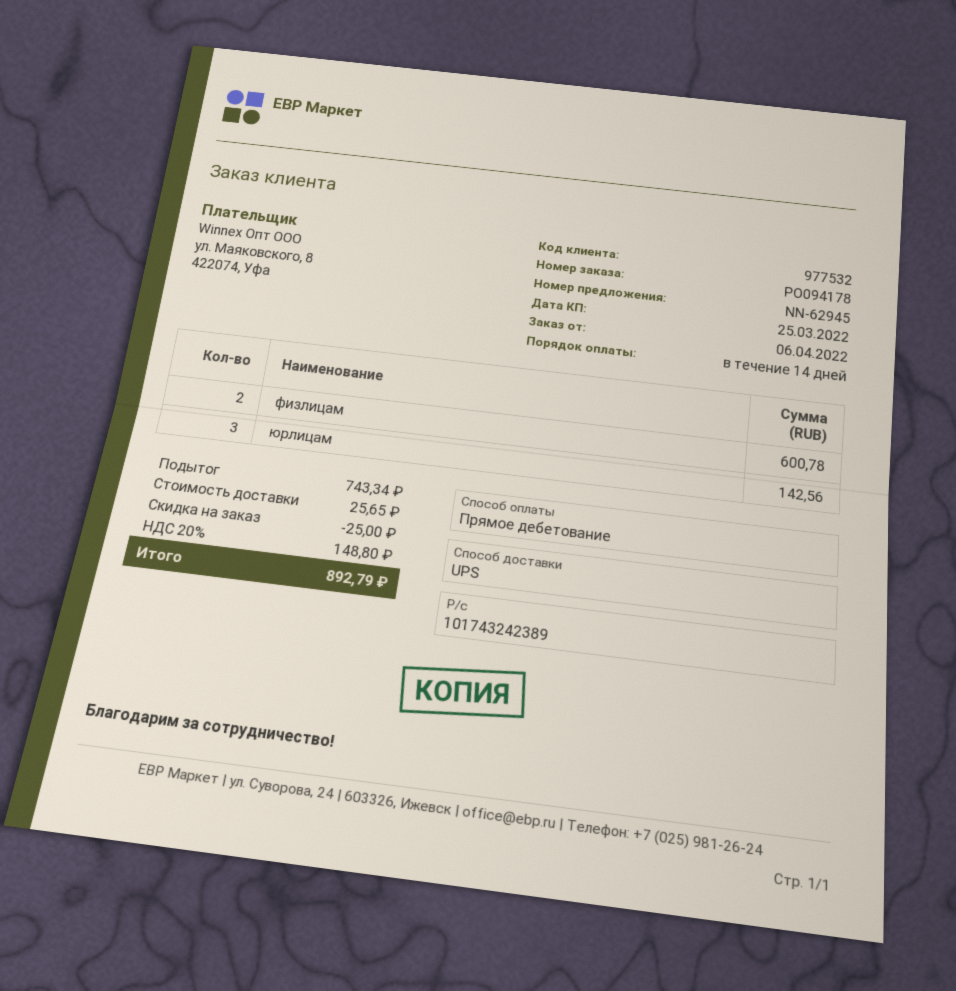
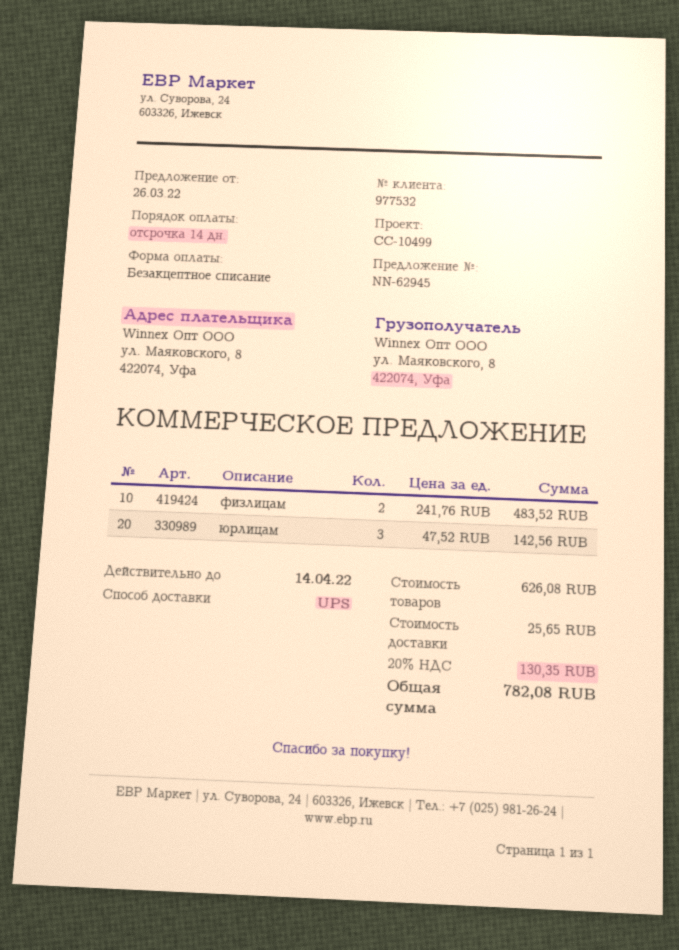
quote date: 2022-03-25 -> 2022-03-26
физлицам: 2 for 600.78 -> 2 for 483.52
subtotal: 743.34 -> 626.08
discount: 25.00 -> none
tax: 20% = 148.80 -> 20% = 130.35
total: 892.79 -> 782.08

